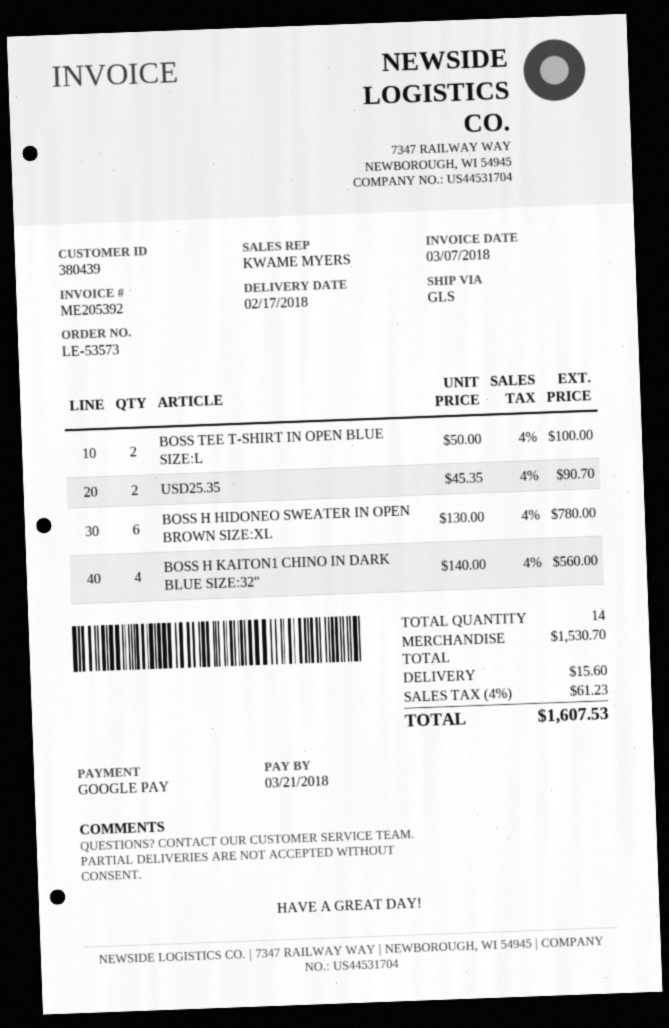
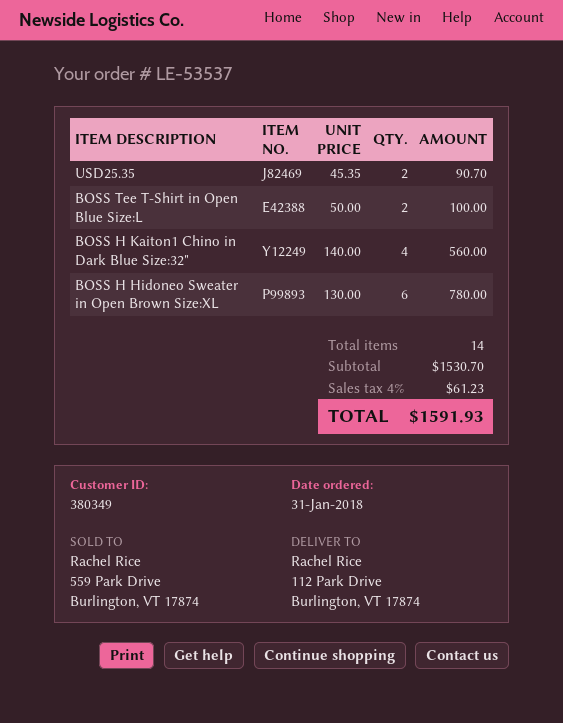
order number: LE-53573 -> LE-53537
customer number: 380439 -> 380349
shipping: 15.60 -> none
total: 1607.53 -> 1591.93

